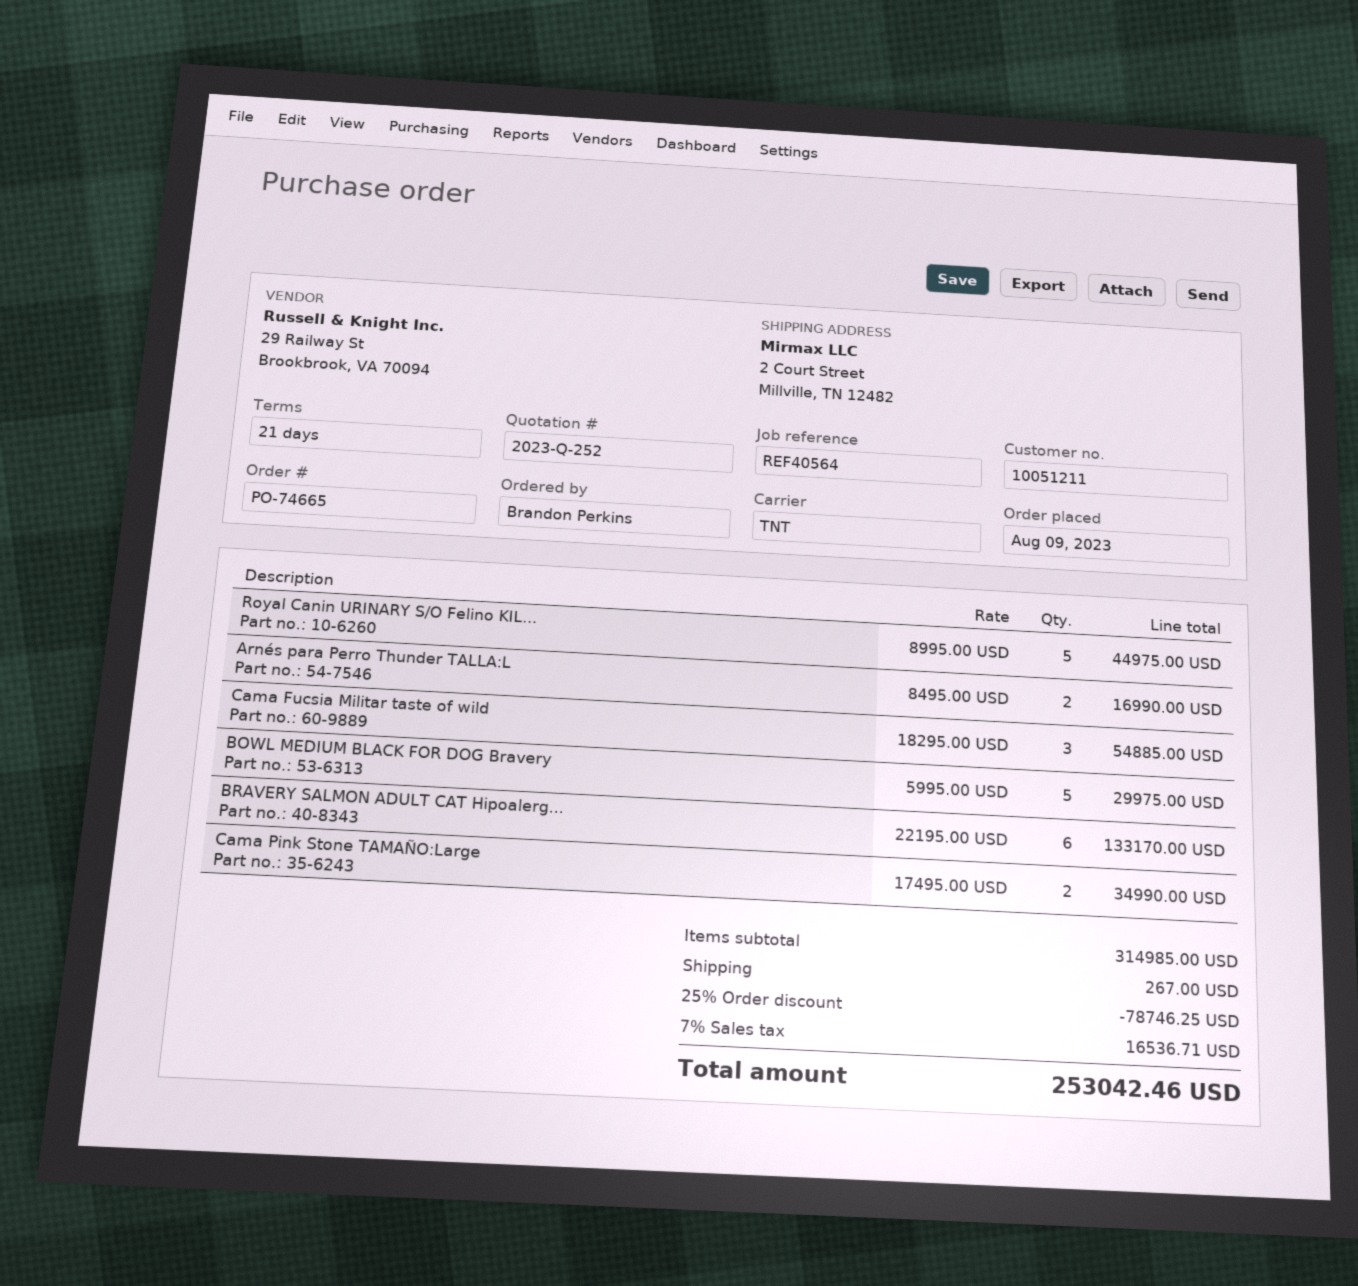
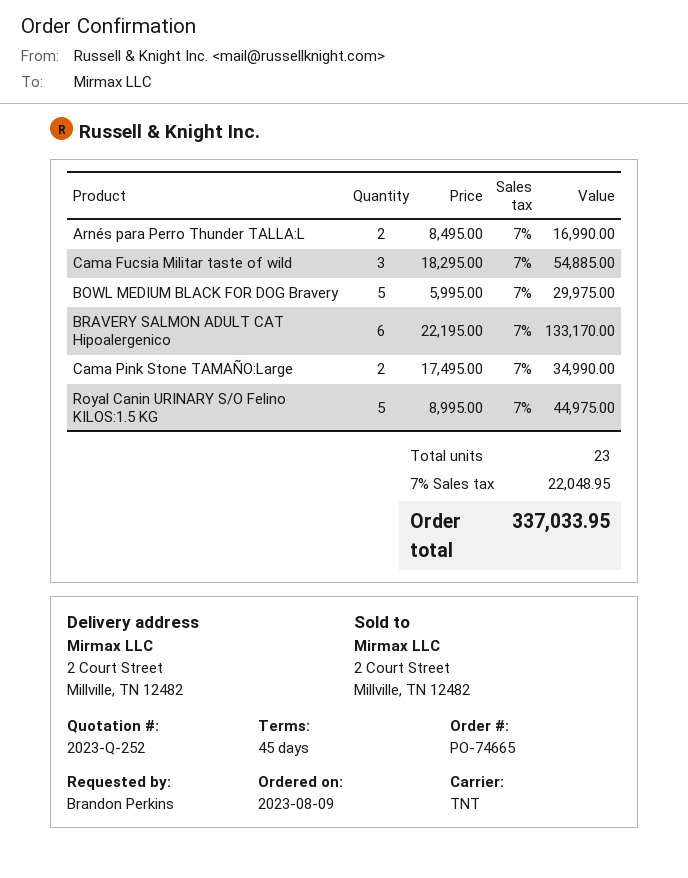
payment terms: 21 days -> 45 days
discount: 25% = 78746.25 -> none
shipping: 267.00 -> none
tax: 7% = 16536.71 -> 7% = 22048.95
total: 253042.46 -> 337033.95

